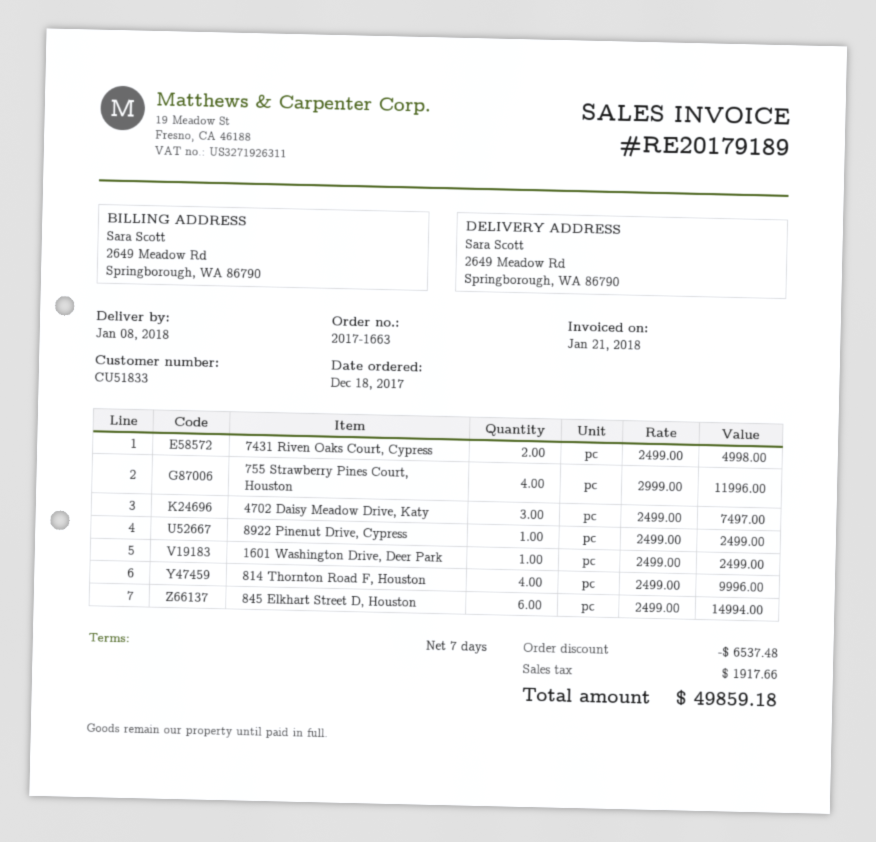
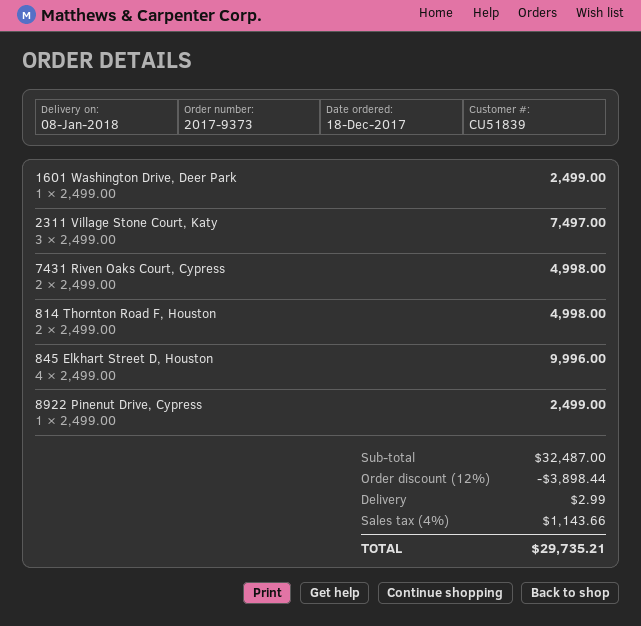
order number: 2017-1663 -> 2017-9373
customer number: CU51833 -> CU51839
755 Strawberry Pines Court, Houston: 4 x 2999.00 = 11996.00 -> none
4702 Daisy Meadow Drive, Katy: 3 x 2499.00 = 7497.00 -> none
814 Thornton Road F, Houston: 4 x 2499.00 = 9996.00 -> 2 x 2499.00 = 4998.00
845 Elkhart Street D, Houston: 6 x 2499.00 = 14994.00 -> 4 x 2499.00 = 9996.00
2311 Village Stone Court, Katy: none -> 3 x 2499.00 = 7497.00
discount: 6537.48 -> 3898.44
shipping: none -> 2.99
tax: 1917.66 -> 1143.66
total: 49859.18 -> 29735.21

